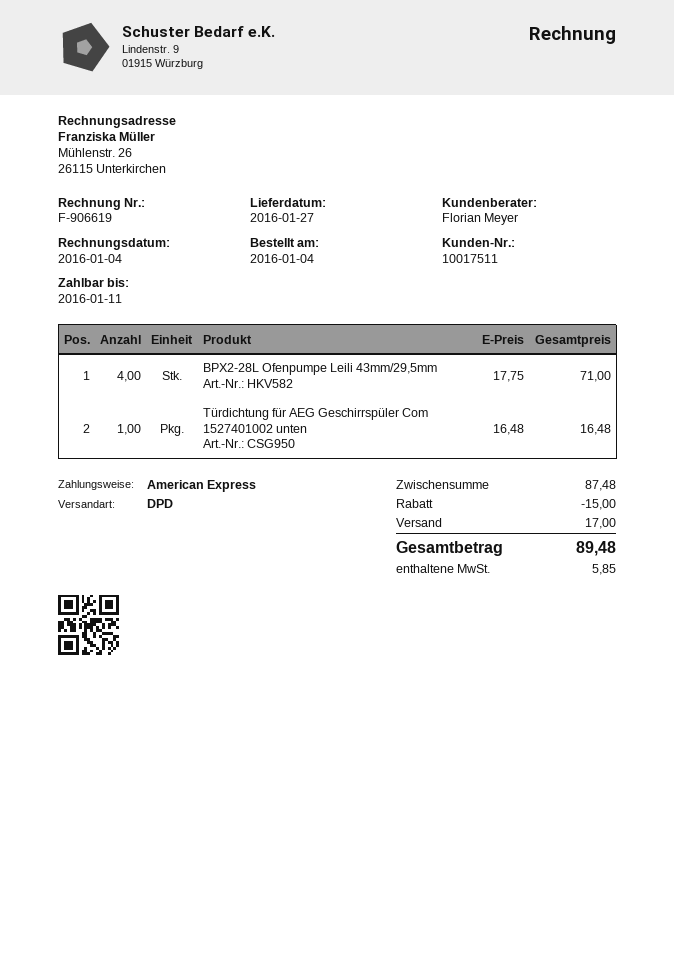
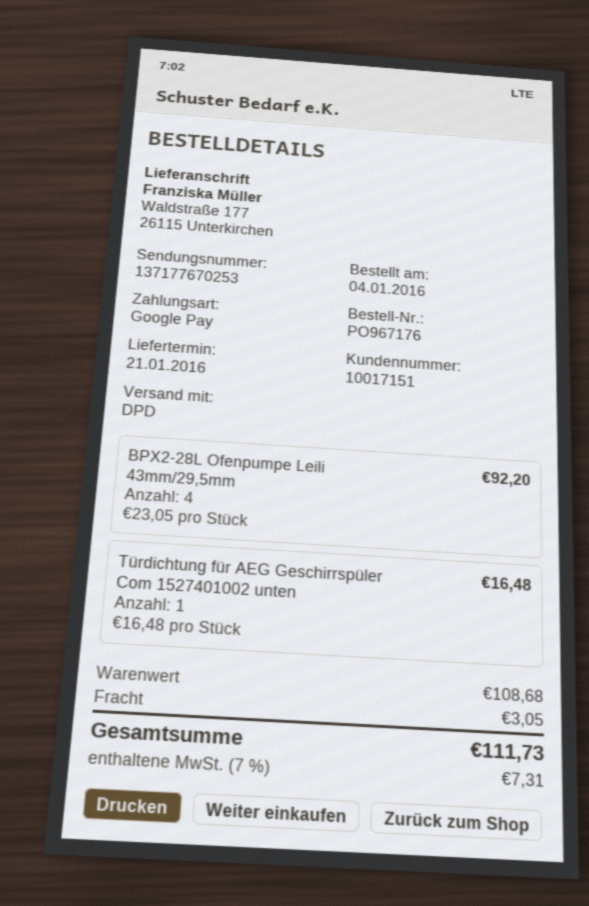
delivery date: 2016-01-27 -> 2016-01-21
customer number: 10017511 -> 10017151
payment method: American Express -> Google Pay
BPX2-28L Ofenpumpe Leili 43mm/29,5mm: 4 x 17.75 = 71.00 -> 4 x 23.05 = 92.20
subtotal: 87.48 -> 108.68
discount: 15.00 -> none
shipping: 17.00 -> 3.05
tax: 5.85 -> 7.31
total: 89.48 -> 111.73

